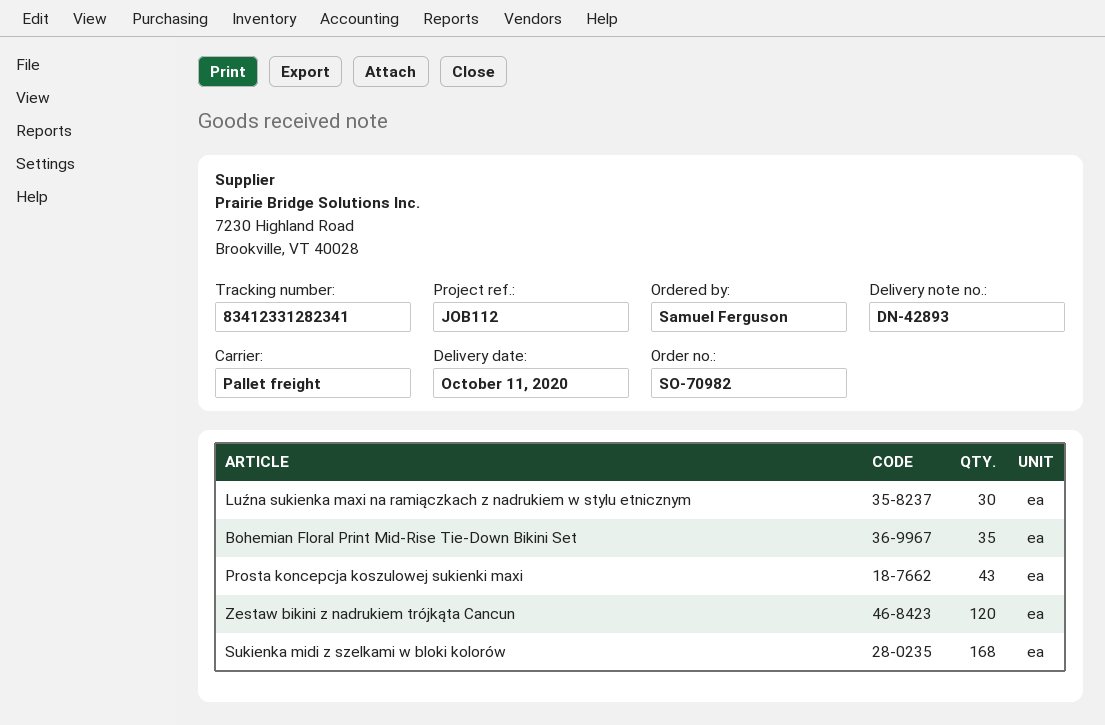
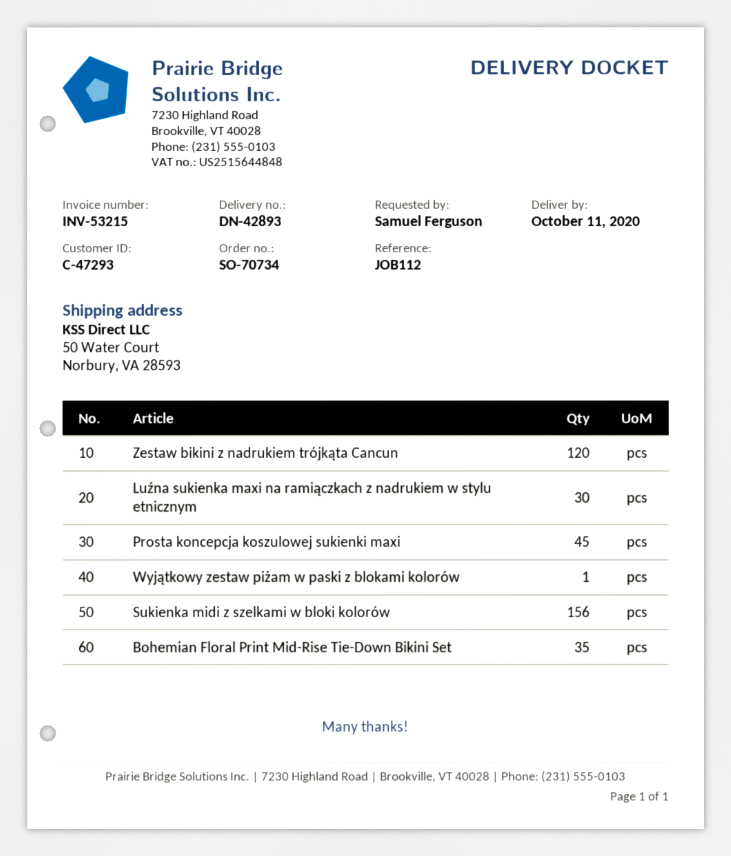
order number: SO-70982 -> SO-70734
Prosta koncepcja koszulowej sukienki maxi: 43 -> 45
Sukienka midi z szelkami w bloki kolorów: 168 -> 156
Wyjątkowy zestaw piżam w paski z blokami kolorów: none -> 1

